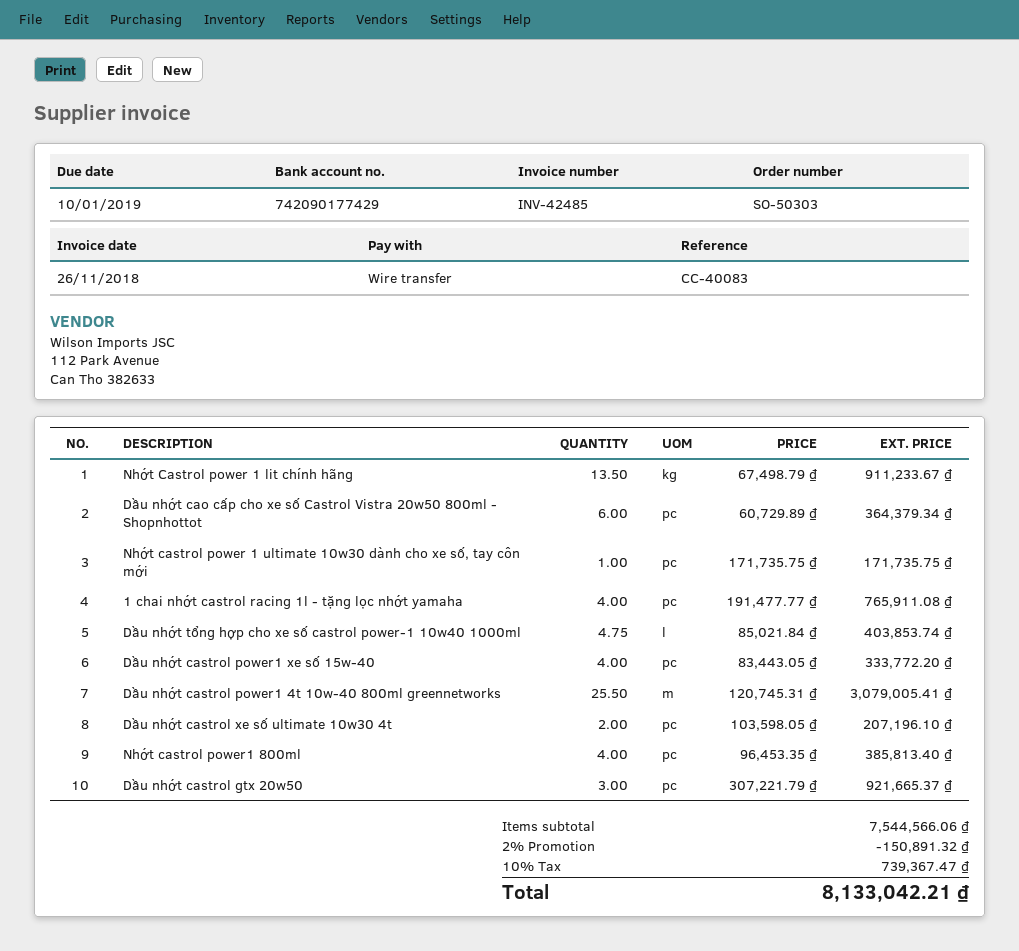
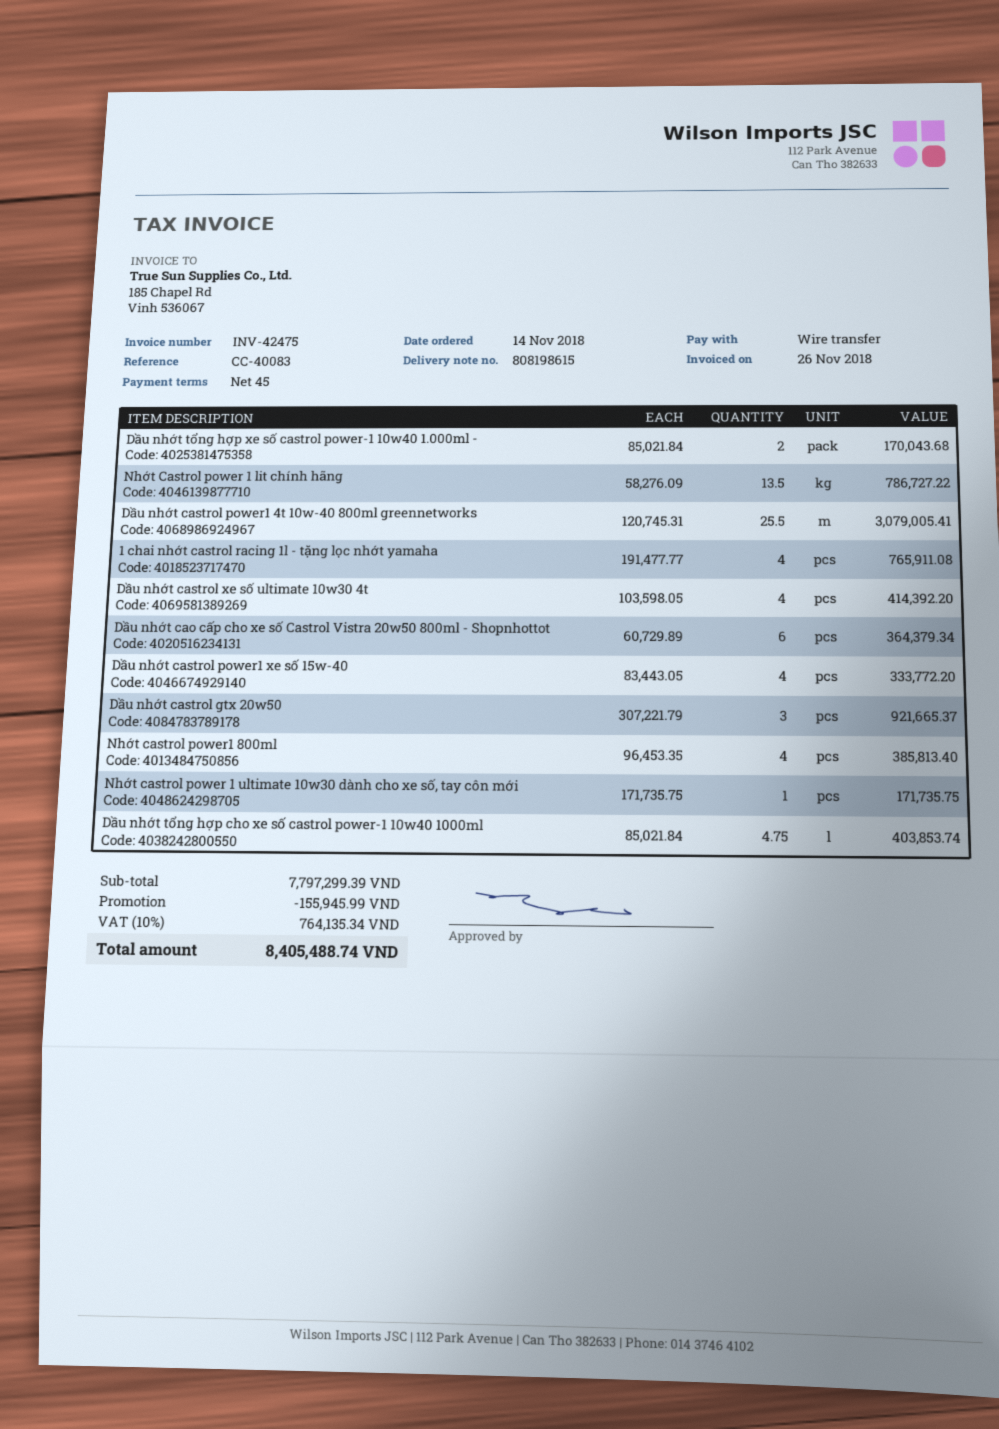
invoice number: INV-42485 -> INV-42475
Nhớt Castrol power 1 lit chính hãng: 13.5 x 67498.79 = 911233.67 -> 13.5 x 58276.09 = 786727.22
Dầu nhớt castrol xe số ultimate 10w30 4t: 2 x 103598.05 = 207196.10 -> 4 x 103598.05 = 414392.20
Dầu nhớt tổng hợp xe số castrol power-1 10w40 1.000ml -: none -> 2 x 85021.84 = 170043.68
subtotal: 7544566.06 -> 7797299.39
discount: 150891.32 -> 155945.99
tax: 10% = 739367.47 -> 10% = 764135.34
total: 8133042.21 -> 8405488.74

